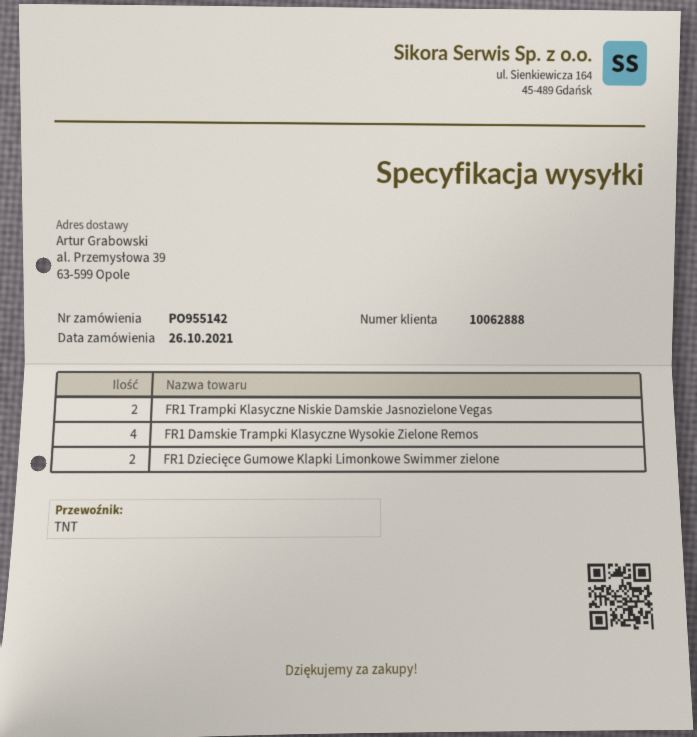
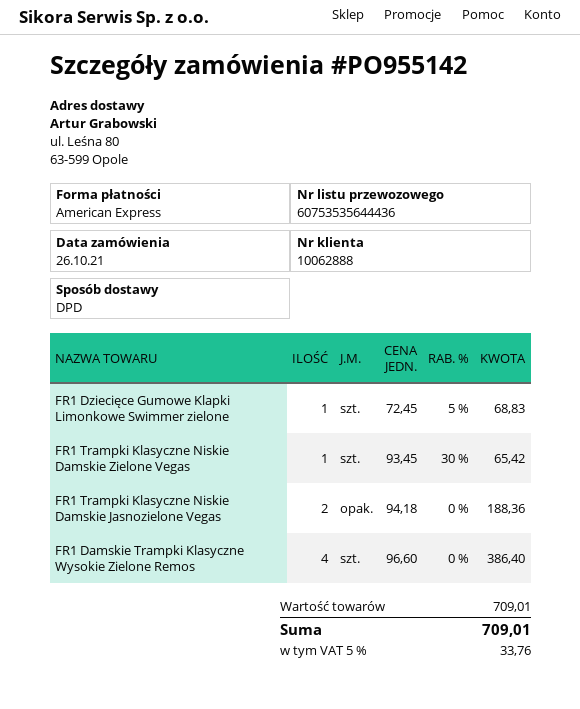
shipping method: TNT -> DPD
ship to: al. Przemysłowa 39, 63-599 Opole -> ul. Leśna 80, 63-599 Opole
FR1 Dziecięce Gumowe Klapki Limonkowe Swimmer zielone: 2 -> 1
FR1 Trampki Klasyczne Niskie Damskie Zielone Vegas: none -> 1

